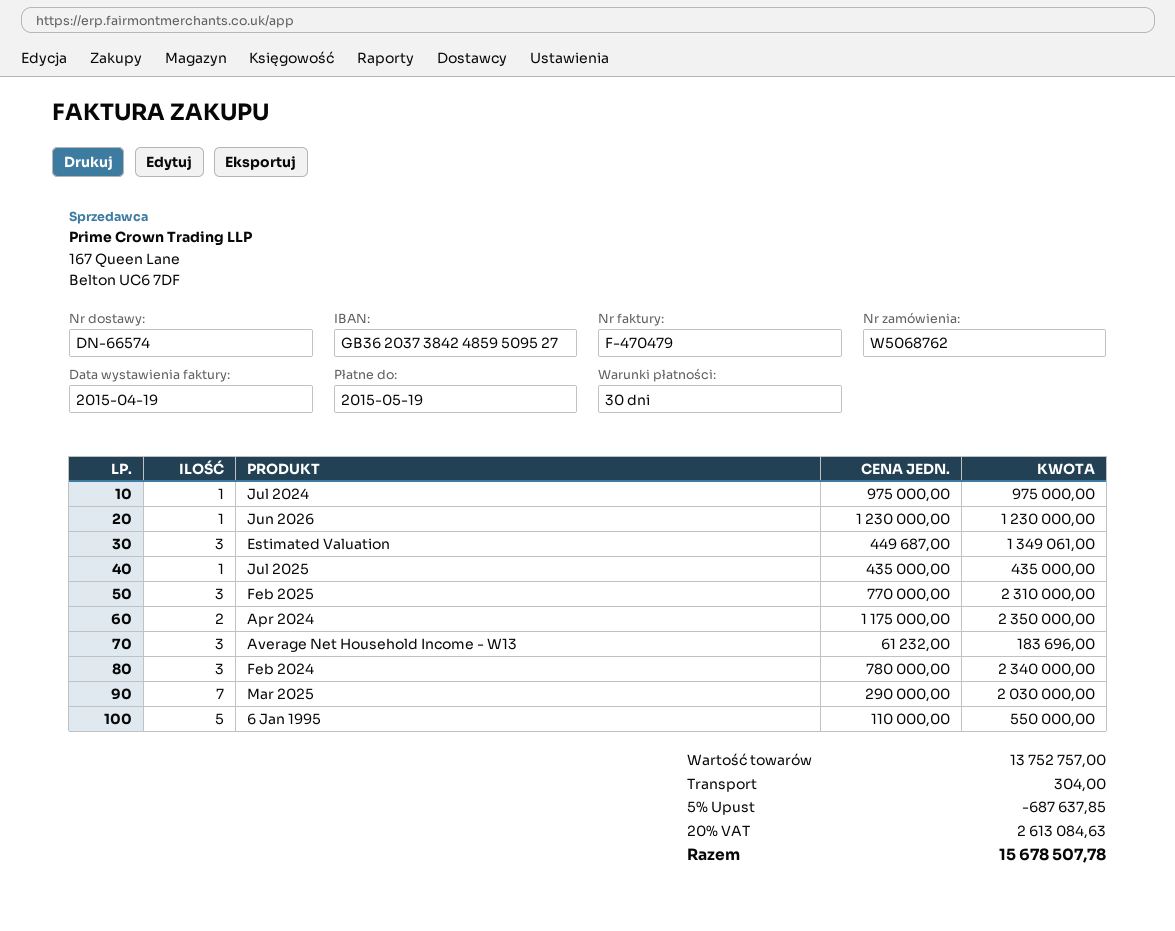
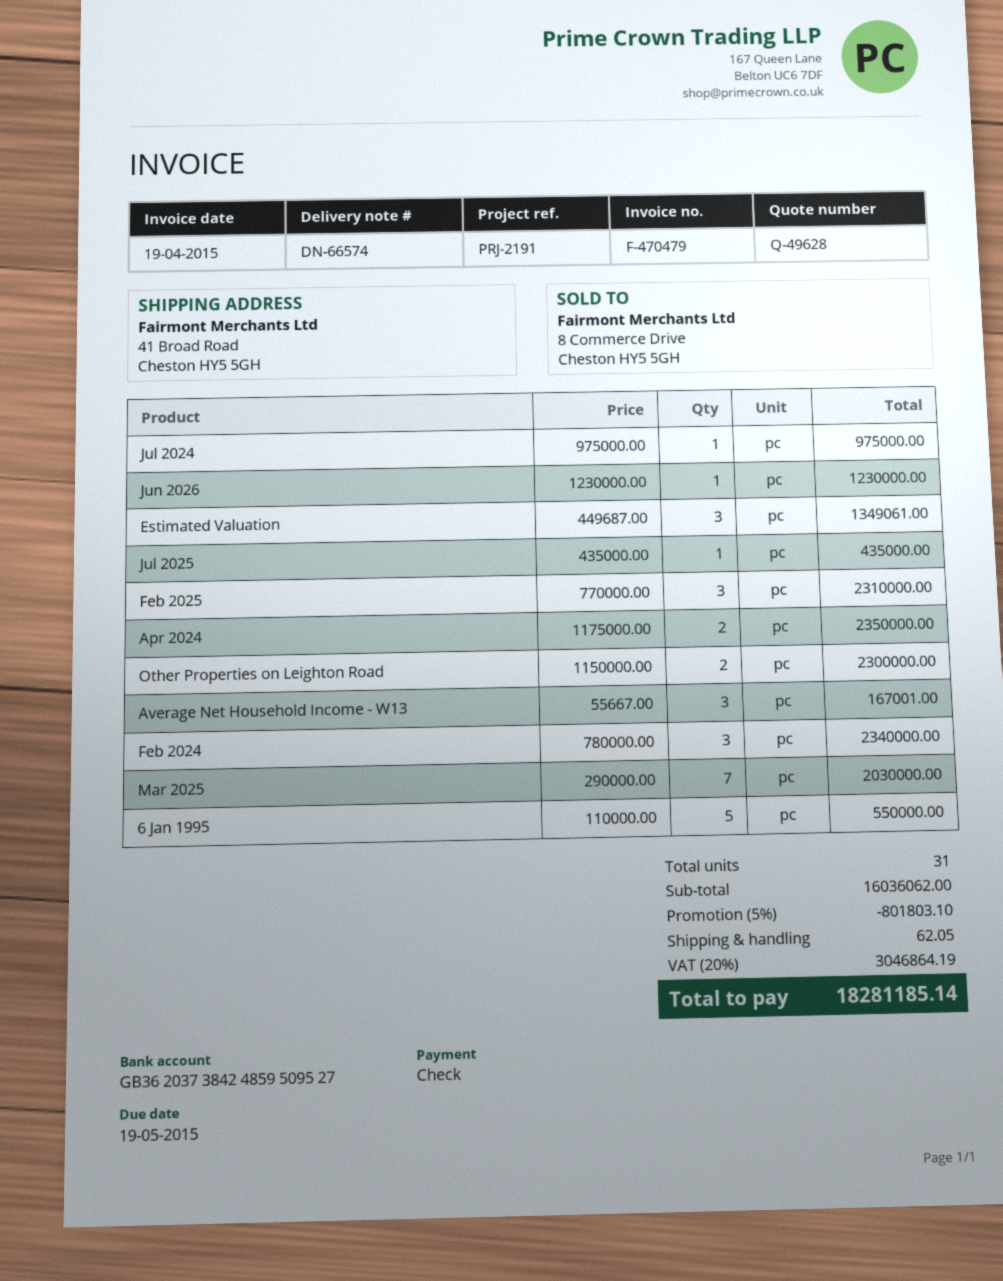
Average Net Household Income - W13: 3 x 61232.00 = 183696.00 -> 3 x 55667.00 = 167001.00
Other Properties on Leighton Road: none -> 2 x 1150000.00 = 2300000.00
subtotal: 13752757.00 -> 16036062.00
discount: 5% = 687637.85 -> 5% = 801803.10
shipping: 304.00 -> 62.05
tax: 20% = 2613084.63 -> 20% = 3046864.19
total: 15678507.78 -> 18281185.14

